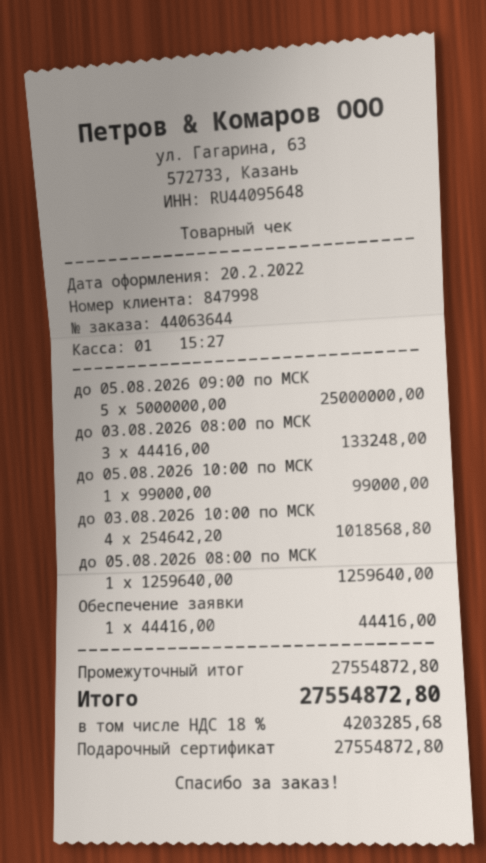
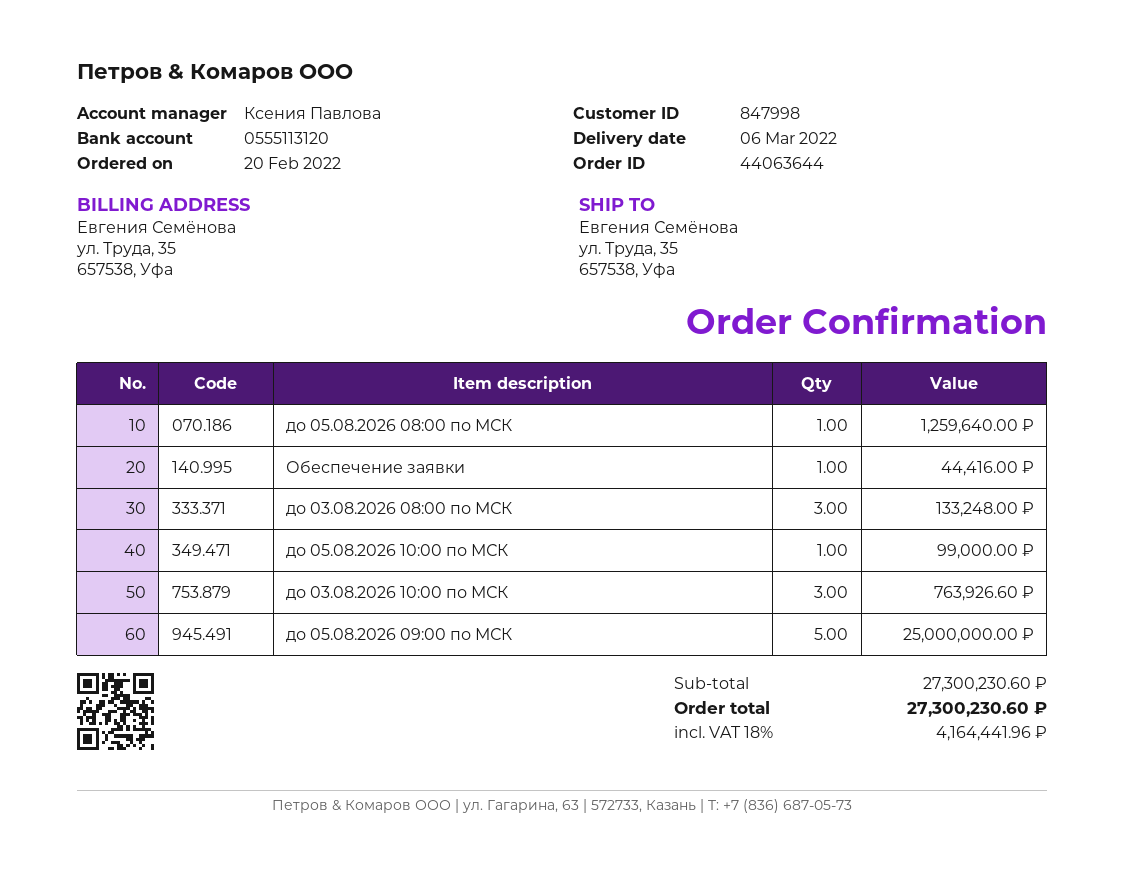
до 03.08.2026 10:00 по МСК: 4 for 1018568.80 -> 3 for 763926.60
subtotal: 27554872.80 -> 27300230.60
tax: 18% = 4203285.68 -> 18% = 4164441.96
total: 27554872.80 -> 27300230.60

